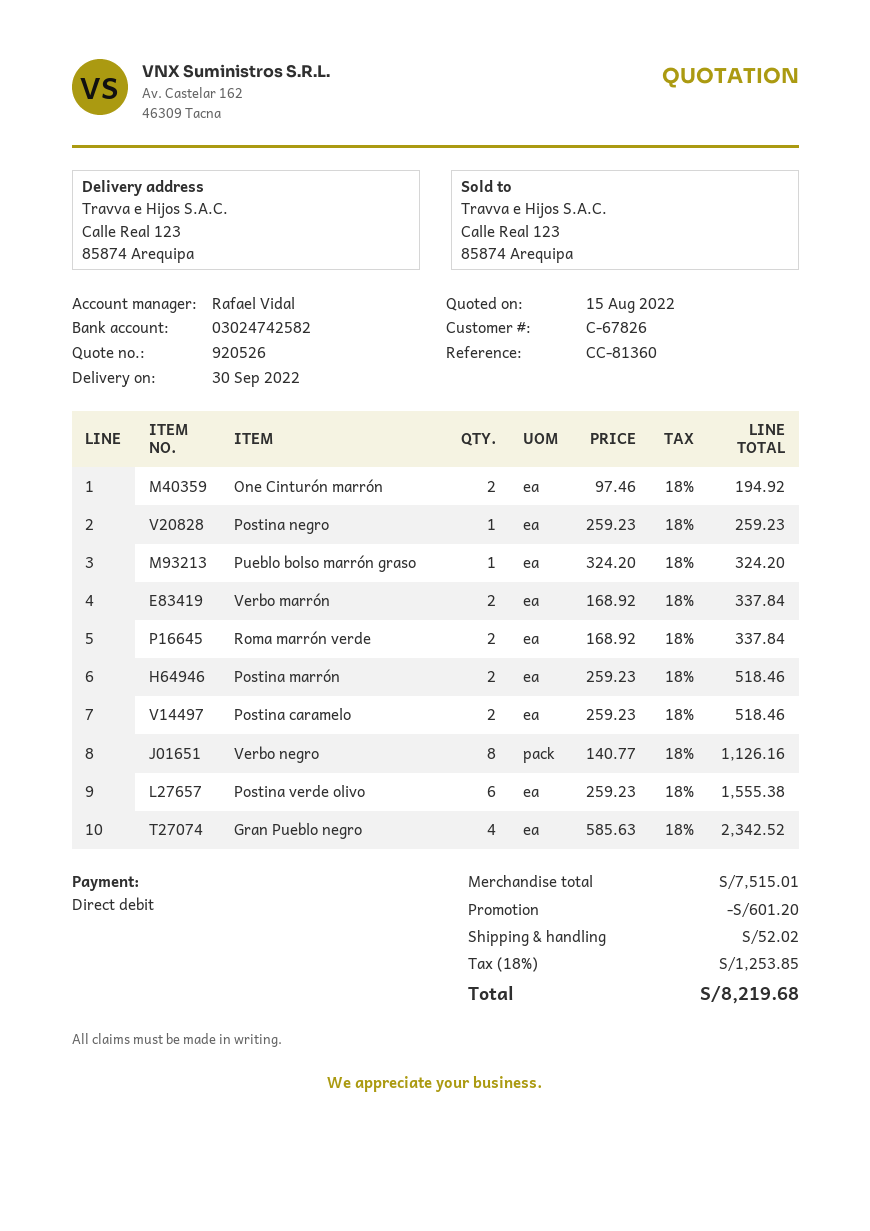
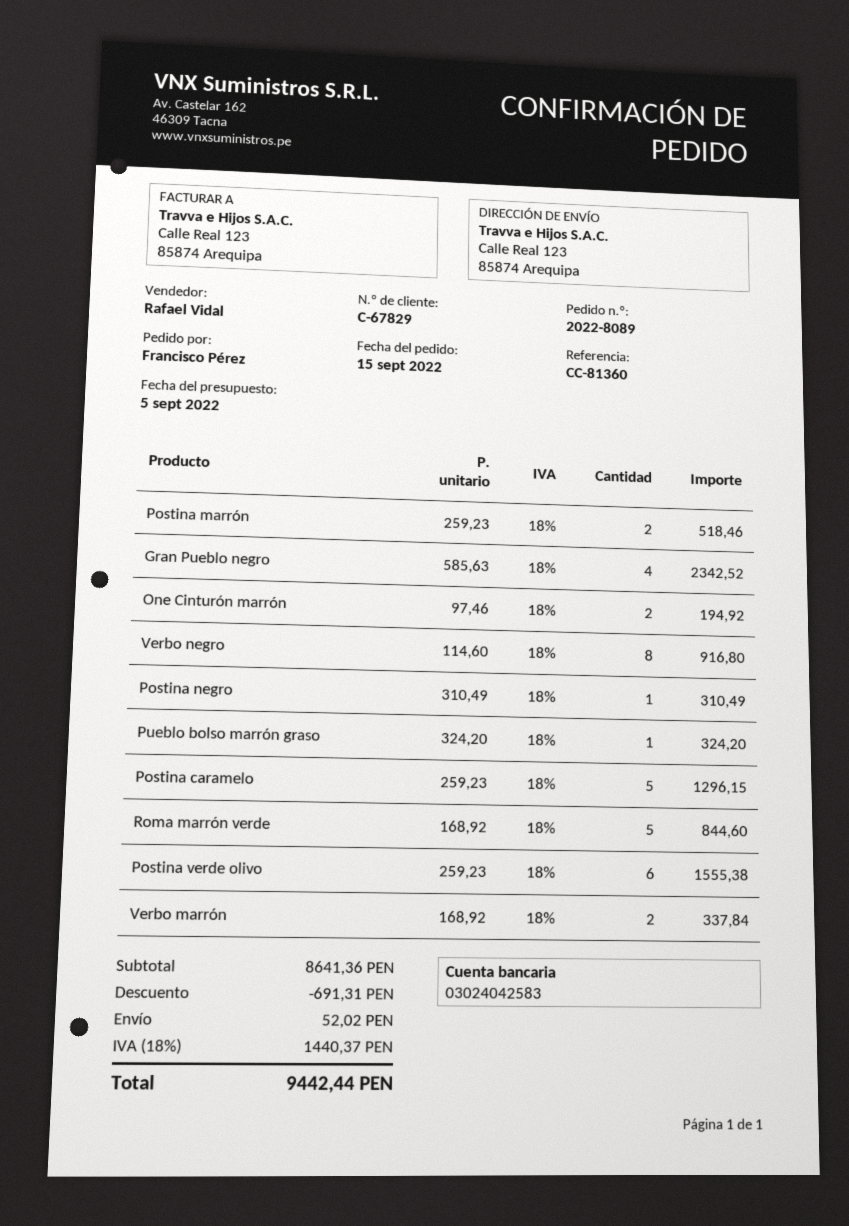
quote date: 2022-08-15 -> 2022-09-05
customer number: C-67826 -> C-67829
bank account: 03024742582 -> 03024042583
Postina negro: 1 x 259.23 = 259.23 -> 1 x 310.49 = 310.49
Roma marrón verde: 2 x 168.92 = 337.84 -> 5 x 168.92 = 844.60
Postina caramelo: 2 x 259.23 = 518.46 -> 5 x 259.23 = 1296.15
Verbo negro: 8 x 140.77 = 1126.16 -> 8 x 114.60 = 916.80
subtotal: 7515.01 -> 8641.36
discount: 601.20 -> 691.31
tax: 18% = 1253.85 -> 18% = 1440.37
total: 8219.68 -> 9442.44

